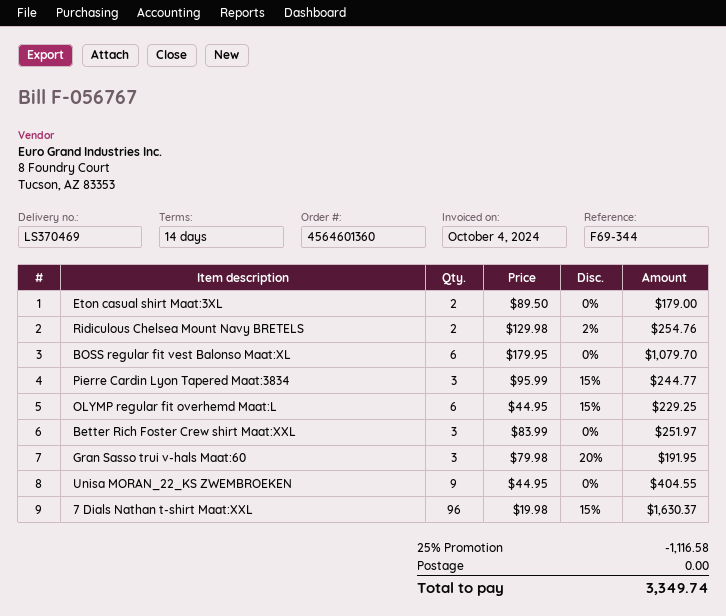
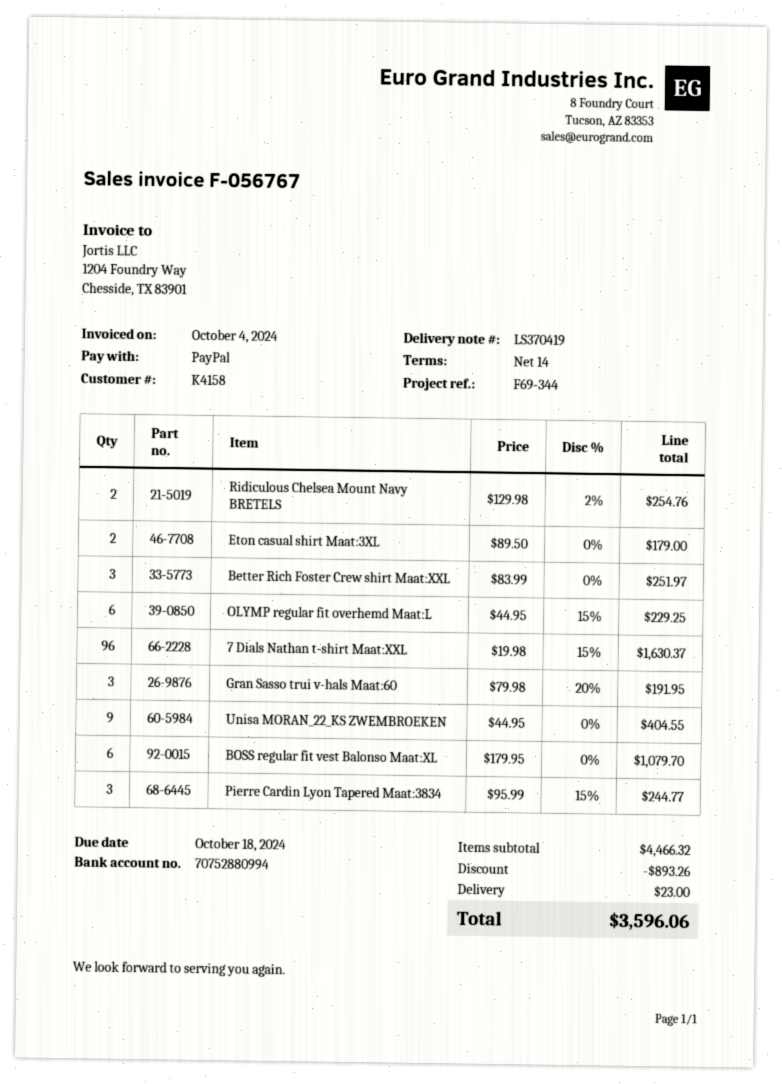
delivery note number: LS370469 -> LS370419
discount: 1116.58 -> 893.26
shipping: 0.00 -> 23.00
total: 3349.74 -> 3596.06

